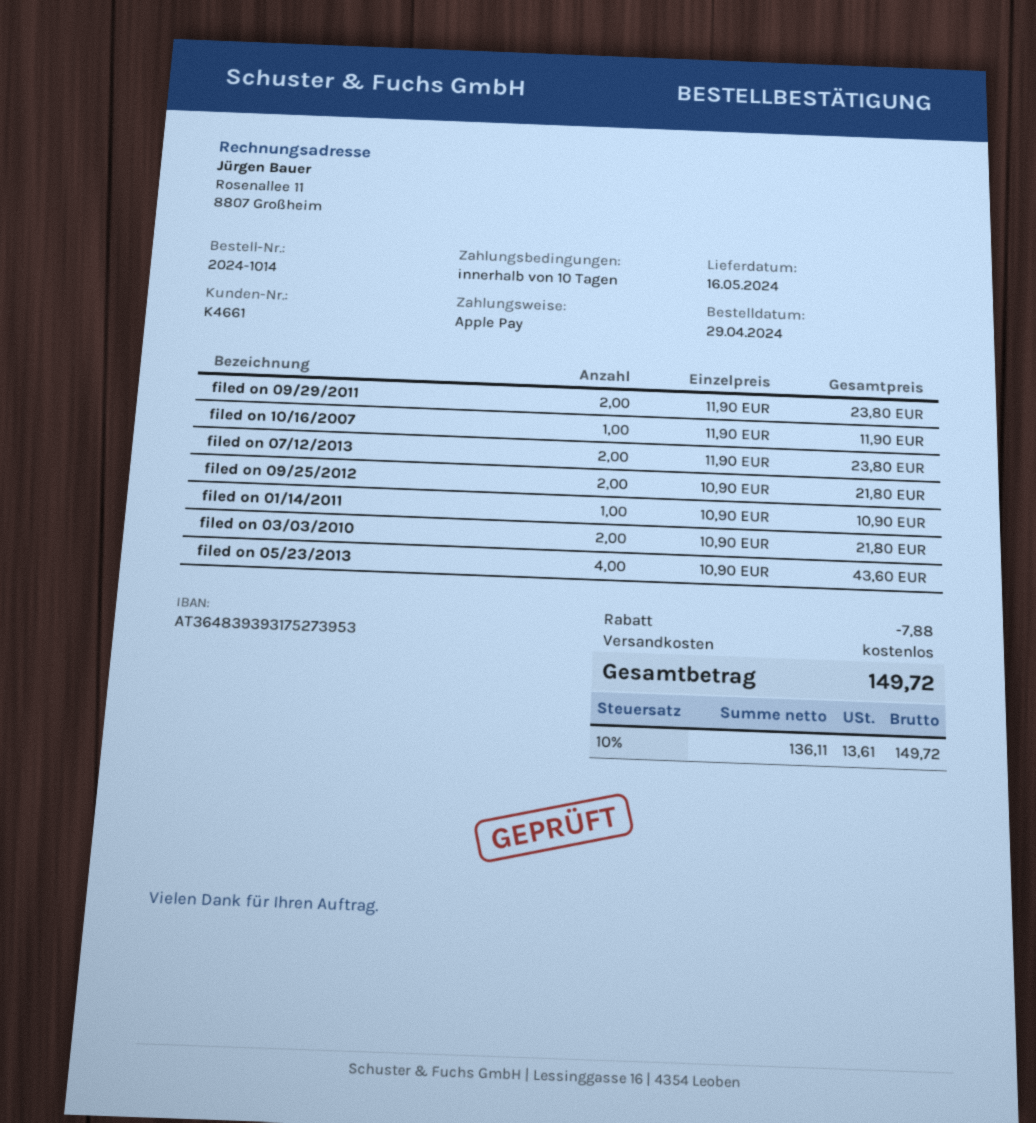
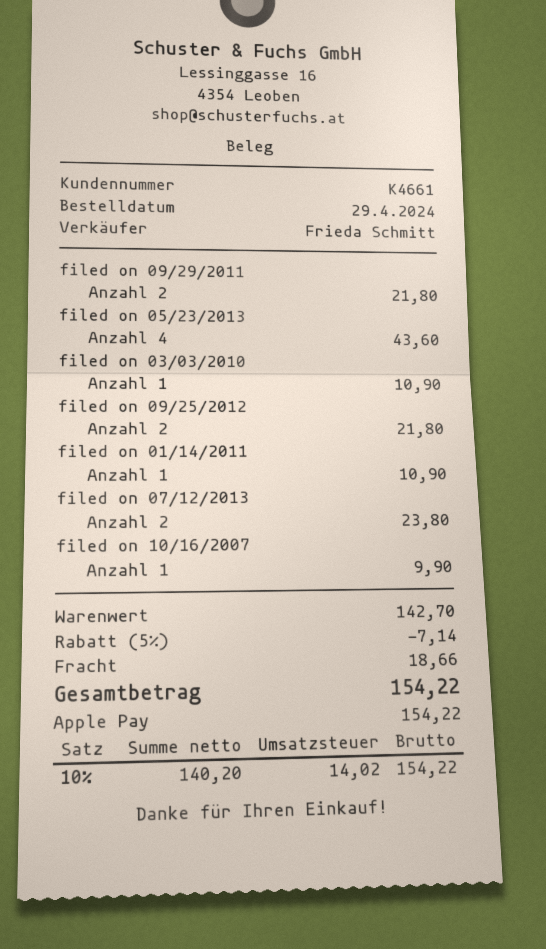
filed on 09/29/2011: 2 for 23.80 -> 2 for 21.80
filed on 10/16/2007: 1 for 11.90 -> 1 for 9.90
filed on 03/03/2010: 2 for 21.80 -> 1 for 10.90
discount: 7.88 -> 7.14
shipping: 0.00 -> 18.66
net: 136.11 -> 140.20
tax: 10% = 13.61 -> 10% = 14.02
total: 149.72 -> 154.22

